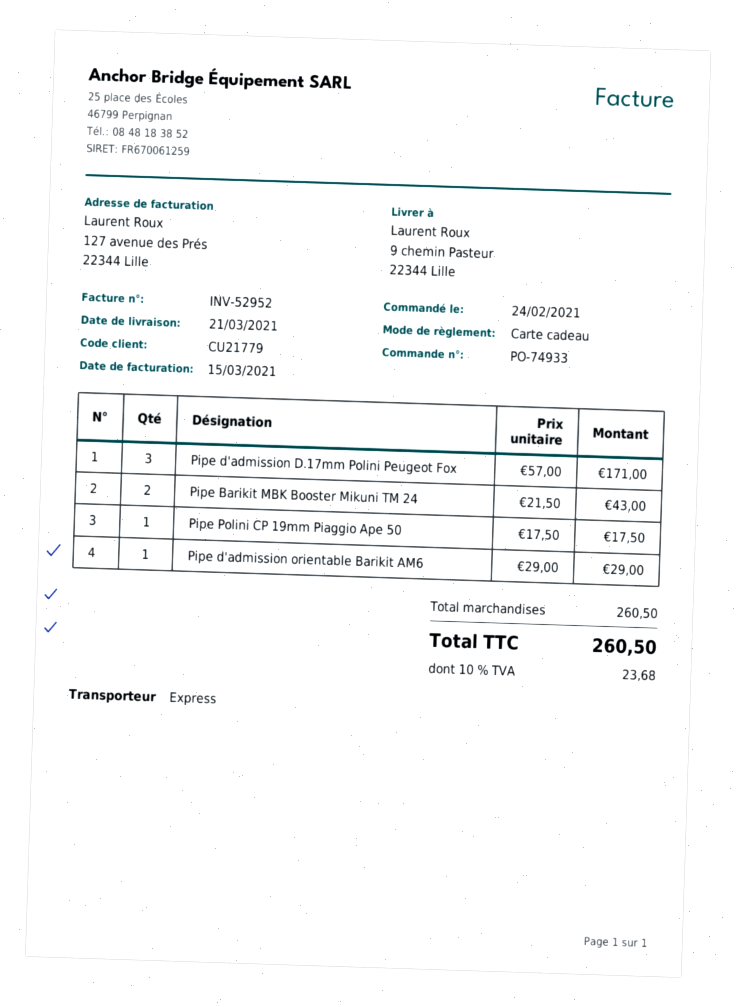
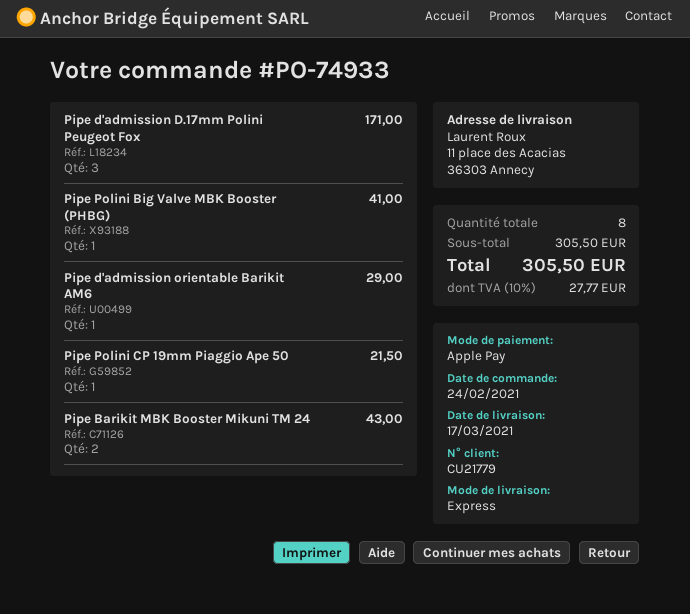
delivery date: 2021-03-21 -> 2021-03-17
payment method: gift card -> Apple Pay
ship to: 9 chemin Pasteur, 22344 Lille -> 11 place des Acacias, 36303 Annecy
Pipe Polini CP 19mm Piaggio Ape 50: 1 for 17.50 -> 1 for 21.50
Pipe Polini Big Valve MBK Booster (PHBG): none -> 1 for 41.00
subtotal: 260.50 -> 305.50
tax: 10% = 23.68 -> 10% = 27.77
total: 260.50 -> 305.50

